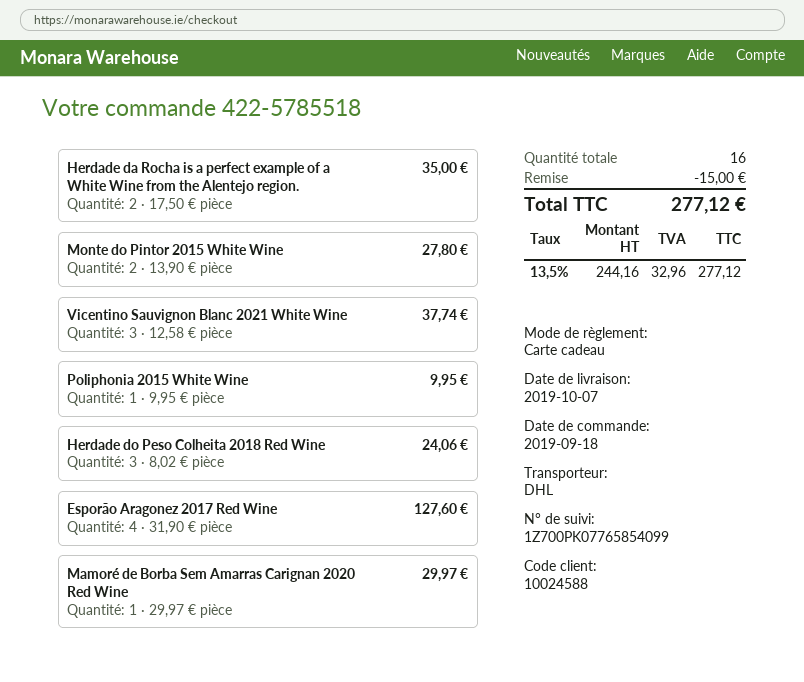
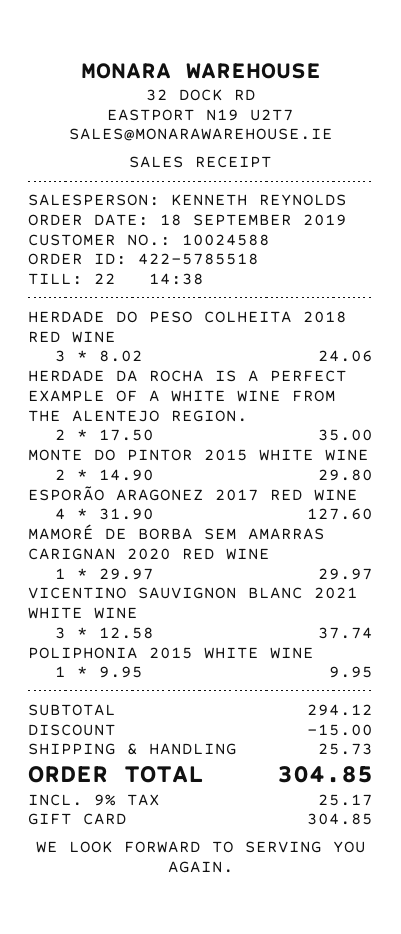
Monte do Pintor 2015 White Wine: 2 x 13.90 = 27.80 -> 2 x 14.90 = 29.80
shipping: none -> 25.73
tax: 13.5% = 32.96 -> 9% = 25.17
total: 277.12 -> 304.85

